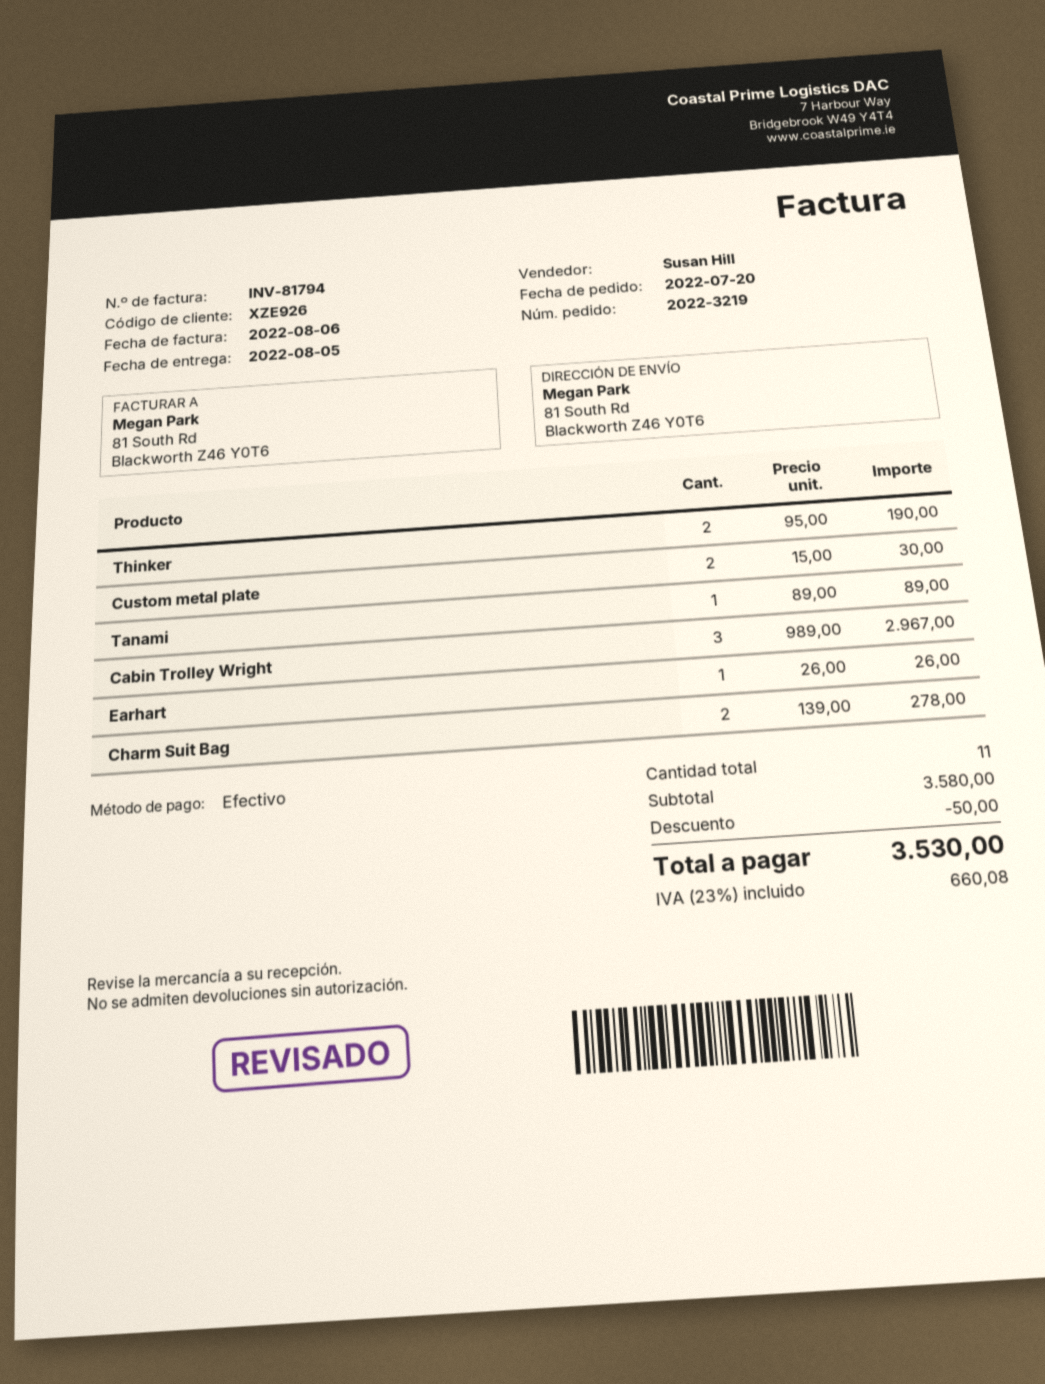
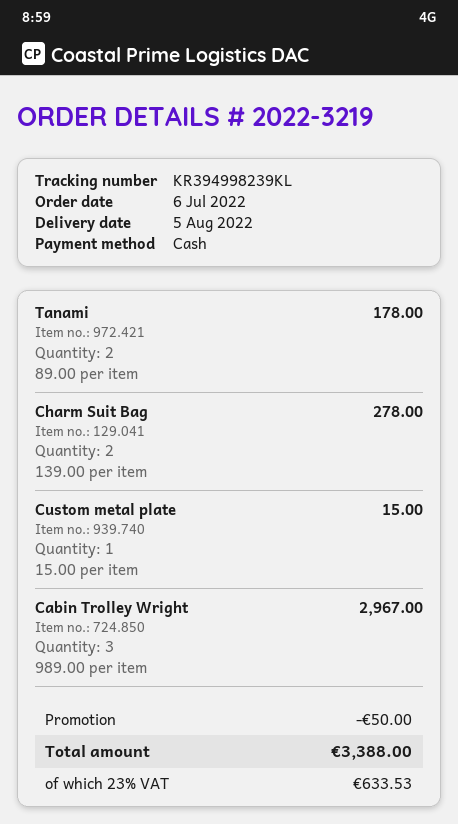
order date: 2022-07-20 -> 2022-07-06
Thinker: 2 x 95.00 = 190.00 -> none
Custom metal plate: 2 x 15.00 = 30.00 -> 1 x 15.00 = 15.00
Tanami: 1 x 89.00 = 89.00 -> 2 x 89.00 = 178.00
Earhart: 1 x 26.00 = 26.00 -> none
tax: 23% = 660.08 -> 23% = 633.53
total: 3530.00 -> 3388.00

